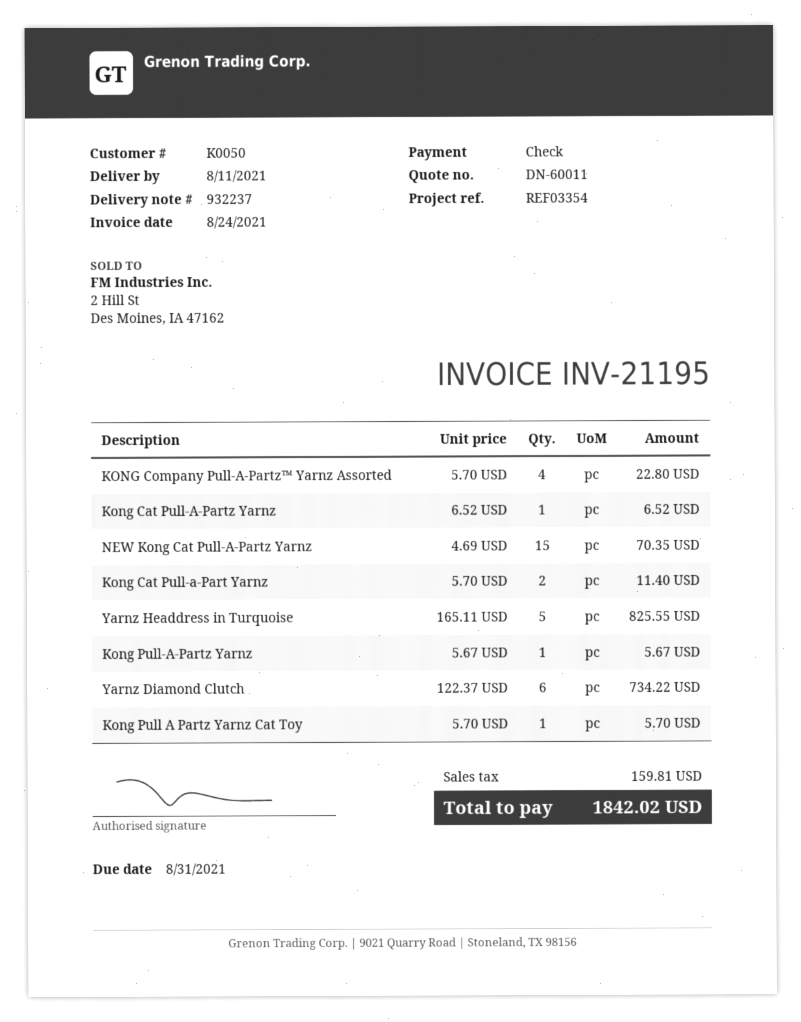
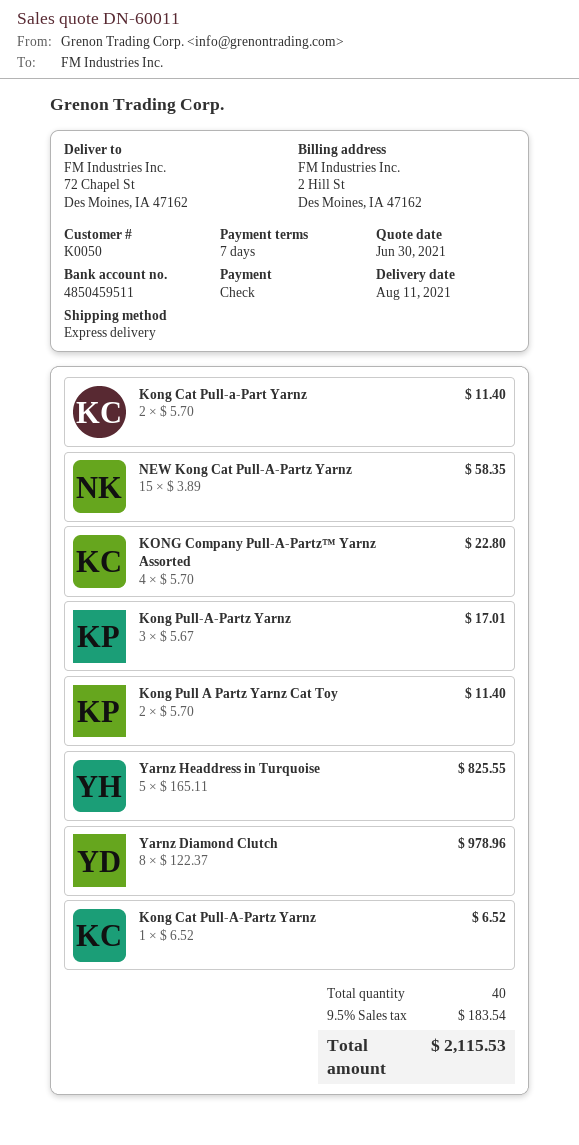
NEW Kong Cat Pull-A-Partz Yarnz: 15 x 4.69 = 70.35 -> 15 x 3.89 = 58.35
Kong Pull-A-Partz Yarnz: 1 x 5.67 = 5.67 -> 3 x 5.67 = 17.01
Yarnz Diamond Clutch: 6 x 122.37 = 734.22 -> 8 x 122.37 = 978.96
Kong Pull A Partz Yarnz Cat Toy: 1 x 5.70 = 5.70 -> 2 x 5.70 = 11.40
tax: 159.81 -> 183.54
total: 1842.02 -> 2115.53

